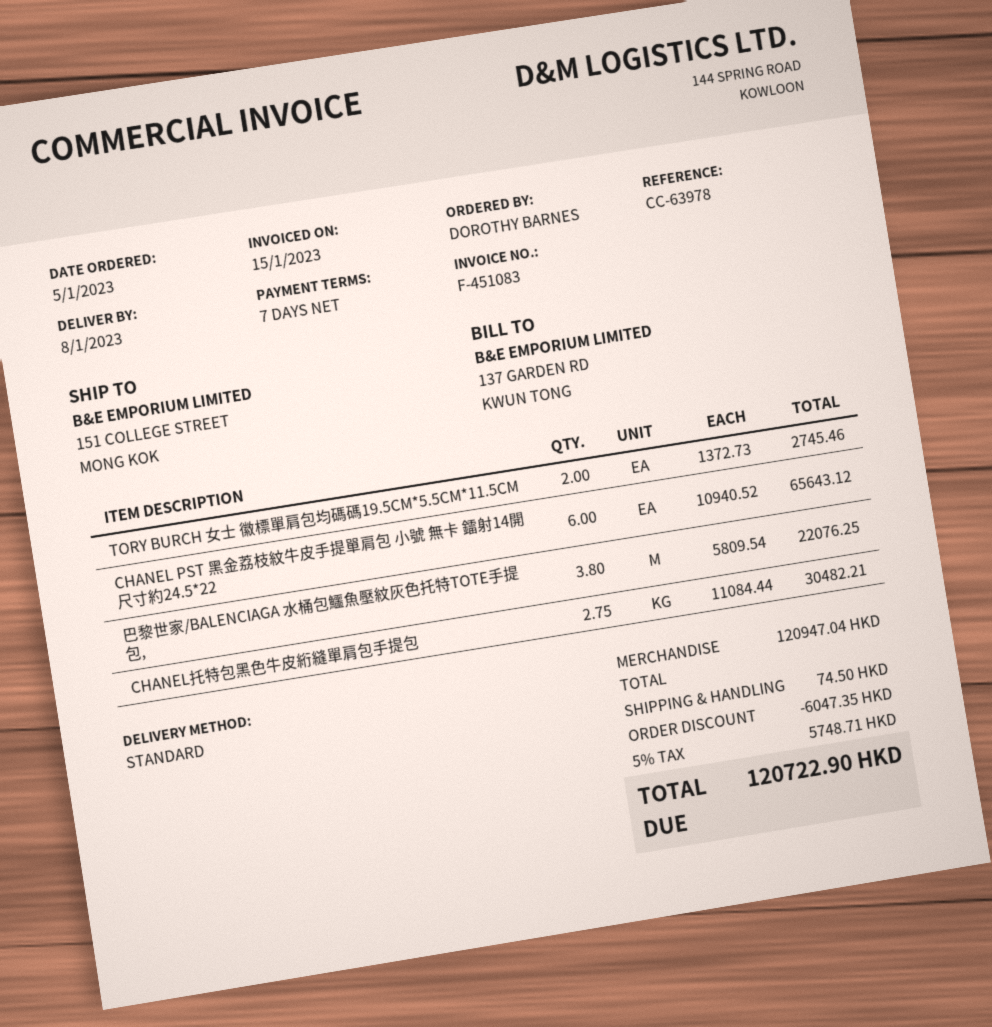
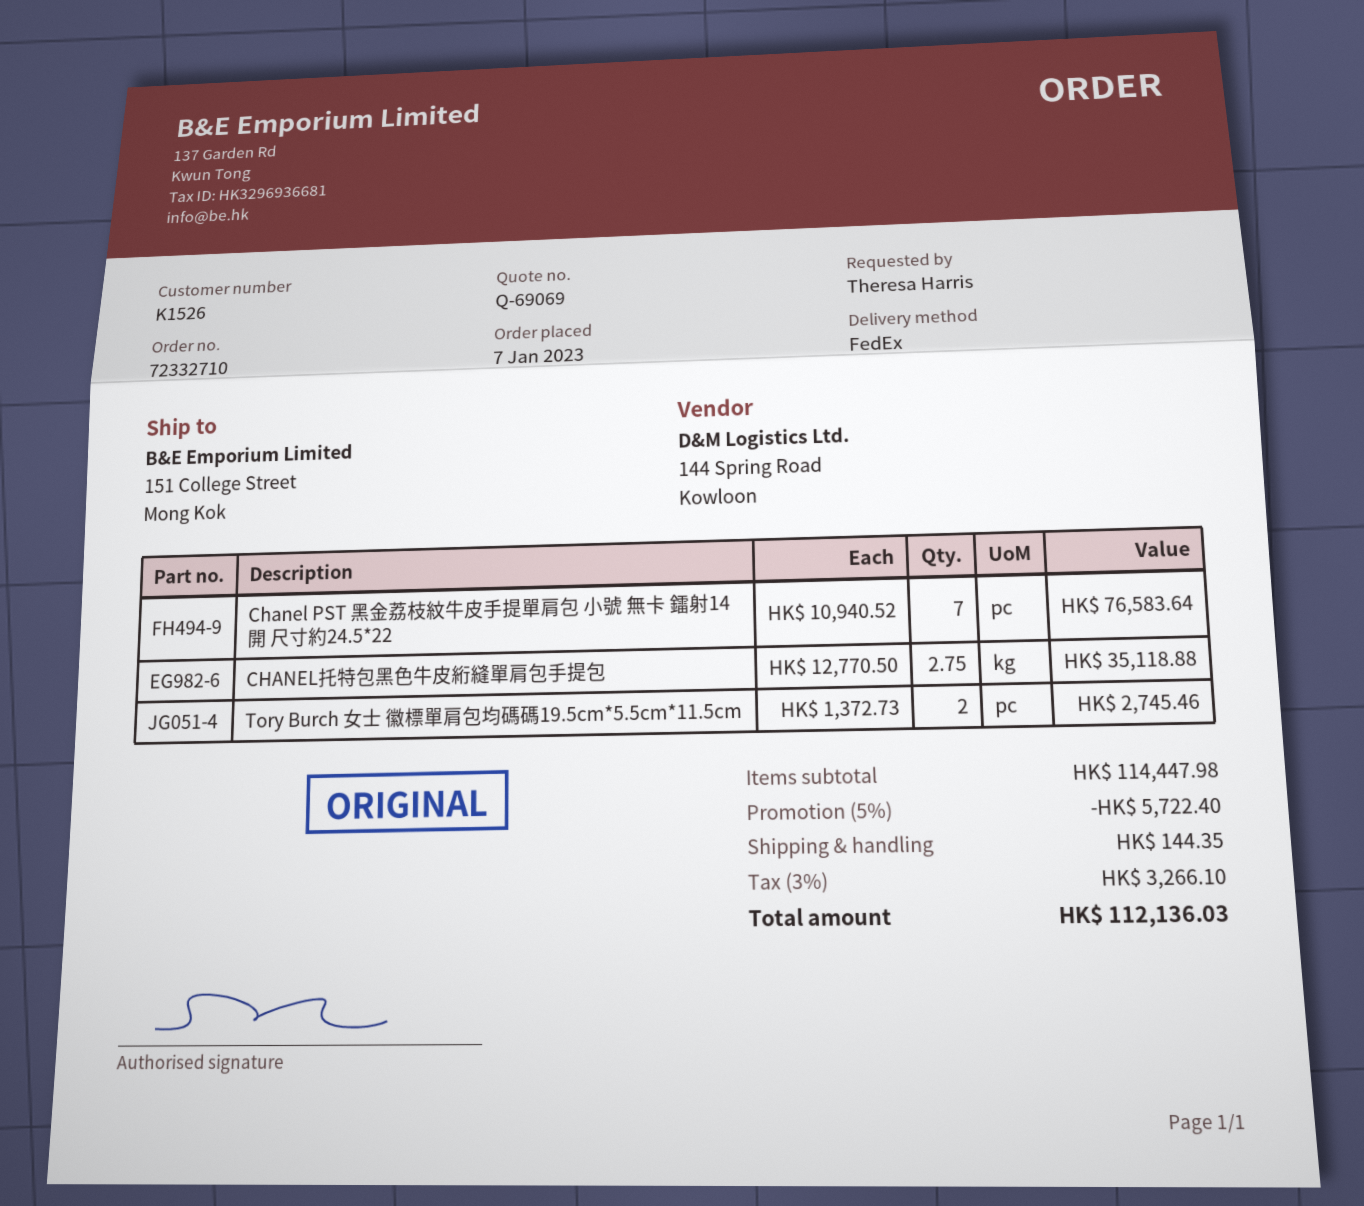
order date: 2023-01-05 -> 2023-01-07
ordered by: DOROTHY BARNES -> Theresa Harris
shipping method: standard -> FedEx
CHANEL PST 黑金荔枝紋牛皮手提單肩包 小號 無卡 鐳射14開 尺寸約24.5*22: 6 x 10940.52 = 65643.12 -> 7 x 10940.52 = 76583.64
巴黎世家/BALENCIAGA 水桶包鱷魚壓紋灰色托特TOTE手提包,: 3.8 x 5809.54 = 22076.25 -> none
CHANEL托特包黑色牛皮絎縫單肩包手提包: 2.75 x 11084.44 = 30482.21 -> 2.75 x 12770.50 = 35118.88
subtotal: 120947.04 -> 114447.98
discount: 6047.35 -> 5722.40
shipping: 74.50 -> 144.35
tax: 5% = 5748.71 -> 3% = 3266.10
total: 120722.90 -> 112136.03

